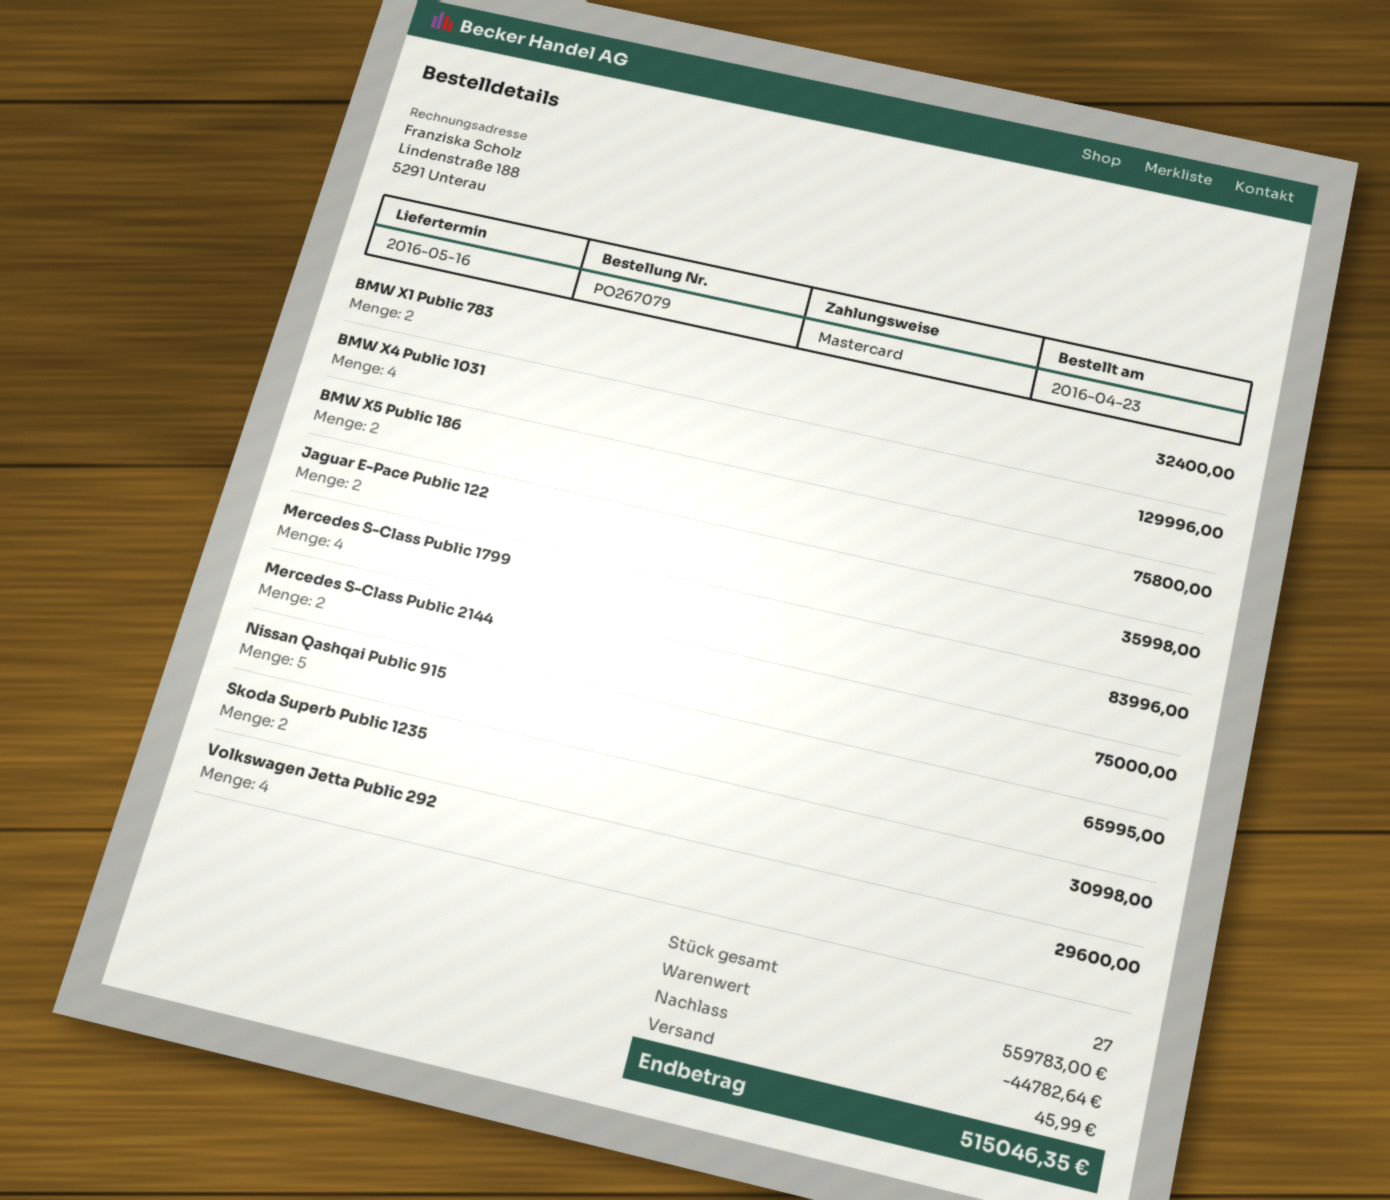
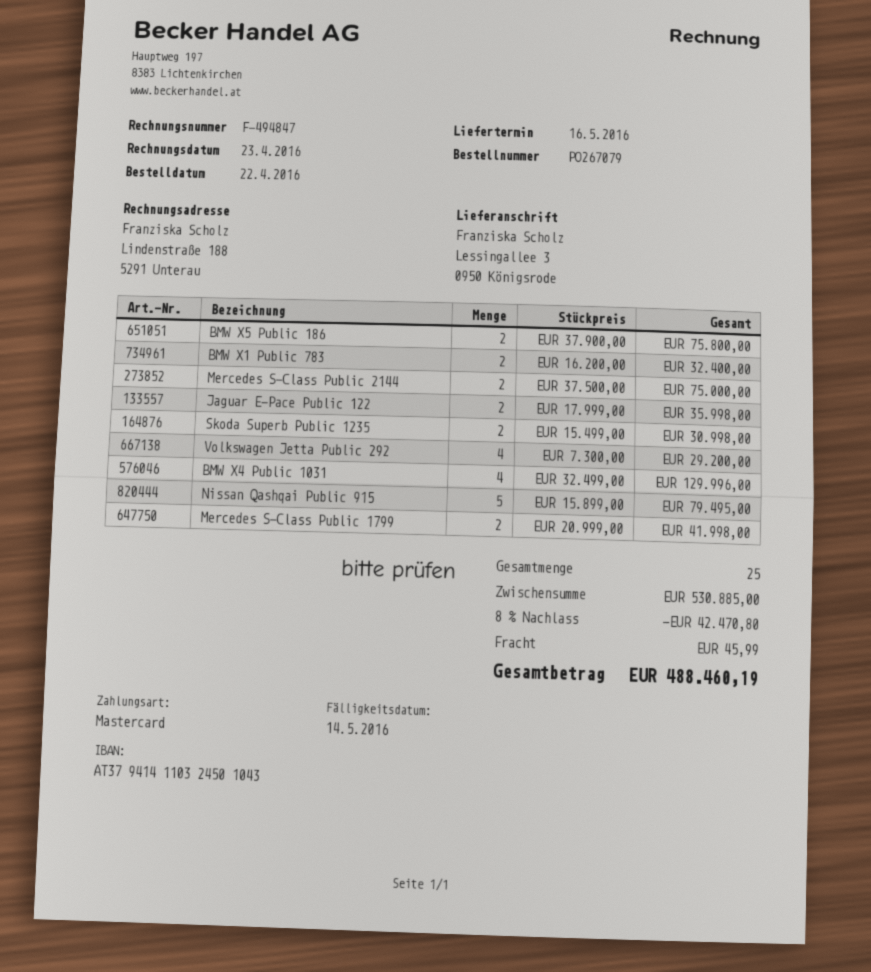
order date: 2016-04-23 -> 2016-04-22
Mercedes S-Class Public 1799: 4 for 83996.00 -> 2 for 41998.00
Nissan Qashqai Public 915: 5 for 65995.00 -> 5 for 79495.00
Volkswagen Jetta Public 292: 4 for 29600.00 -> 4 for 29200.00
total quantity: 27 -> 25
subtotal: 559783.00 -> 530885.00
discount: 44782.64 -> 42470.80
total: 515046.35 -> 488460.19

